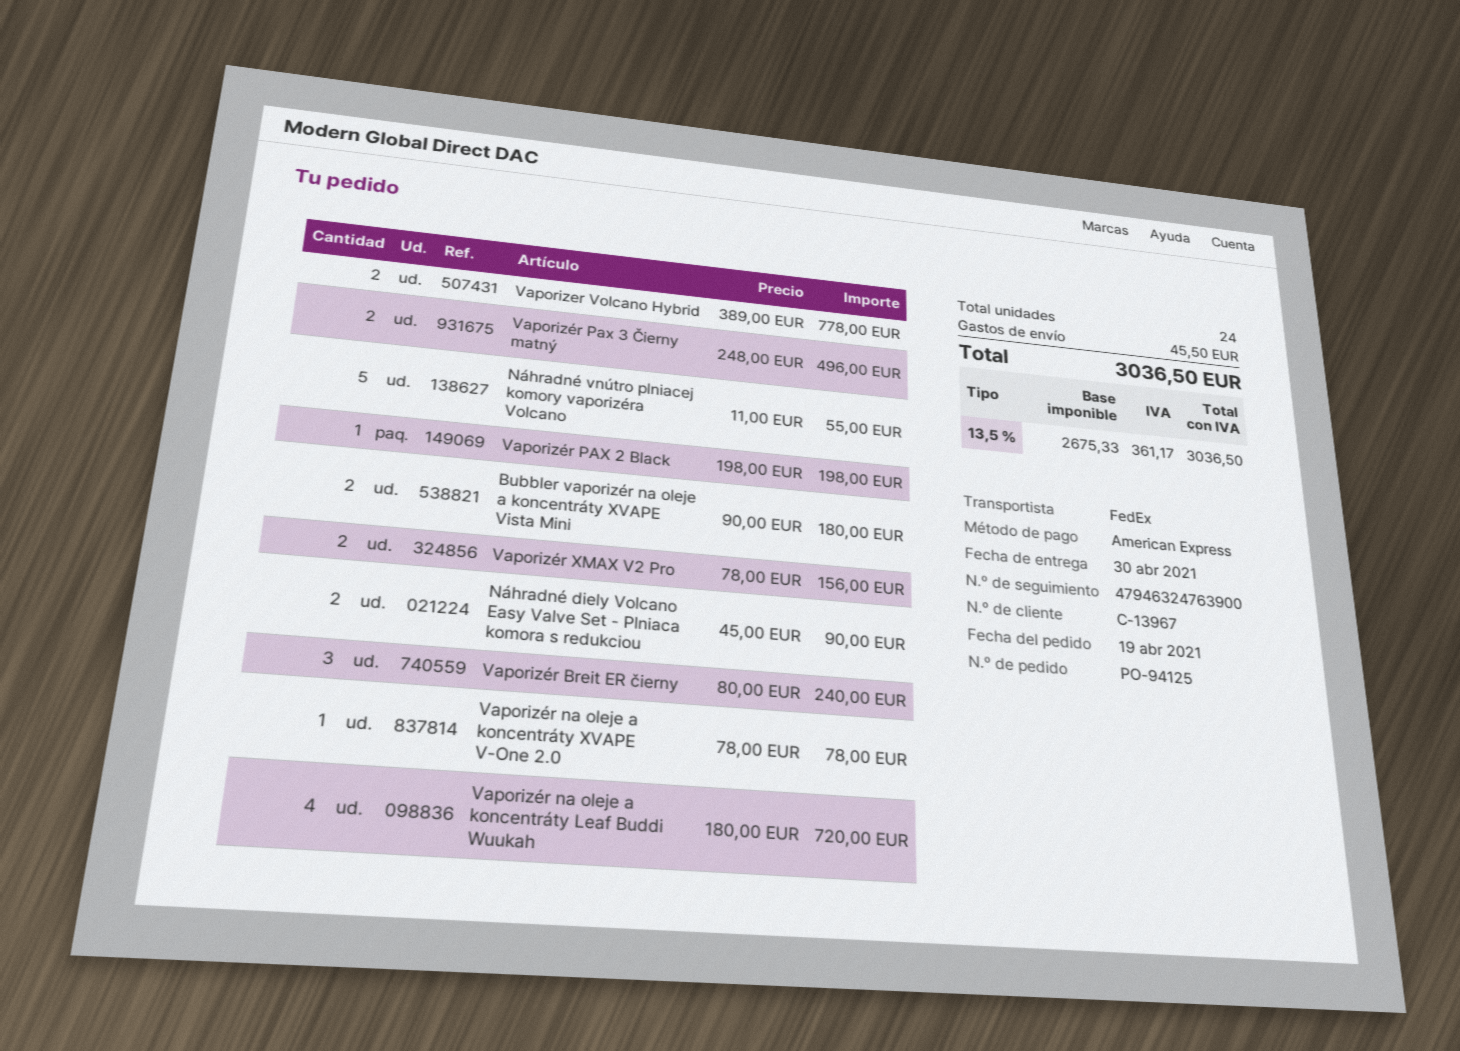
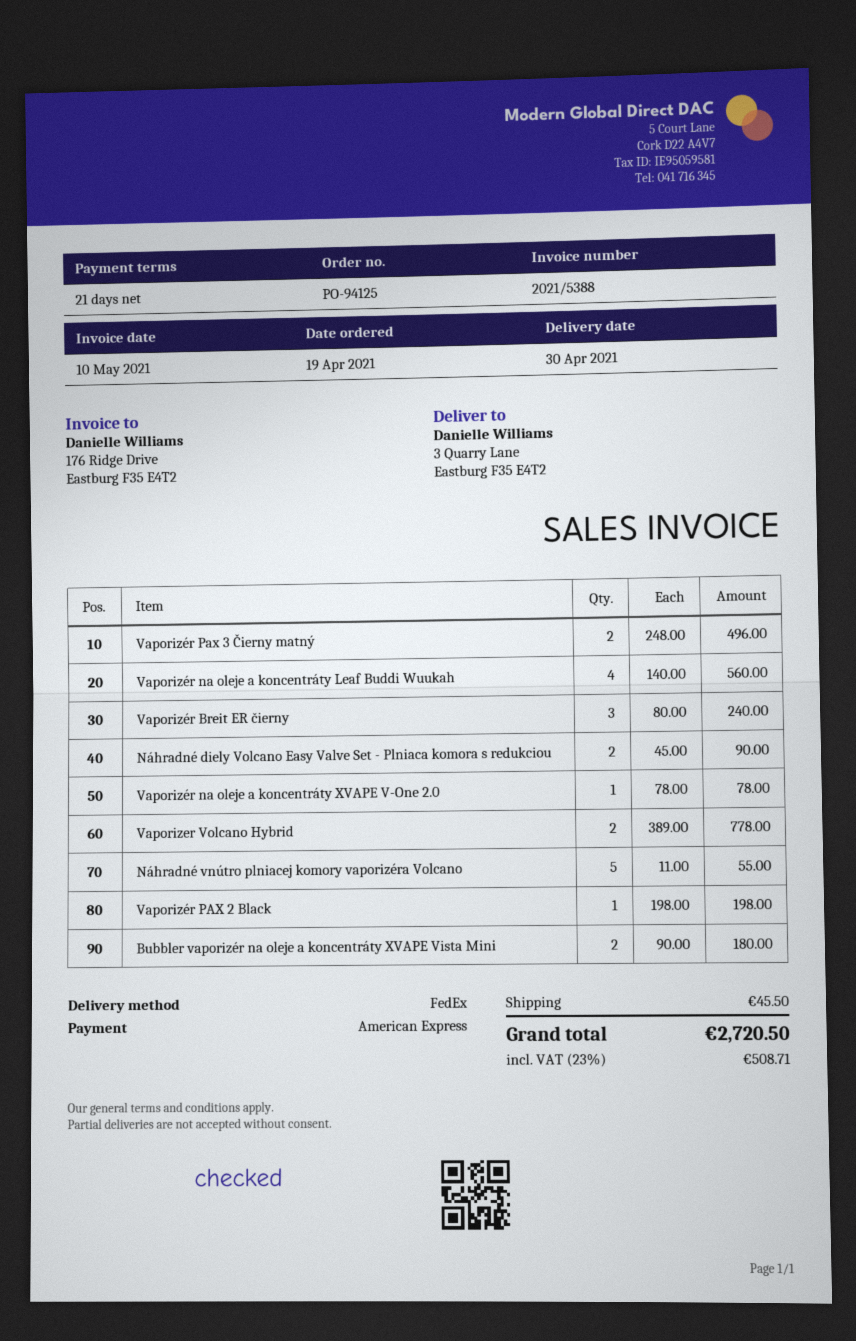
Vaporizér XMAX V2 Pro: 2 x 78.00 = 156.00 -> none
Vaporizér na oleje a koncentráty Leaf Buddi Wuukah: 4 x 180.00 = 720.00 -> 4 x 140.00 = 560.00
tax: 13.5% = 361.17 -> 23% = 508.71
total: 3036.50 -> 2720.50

